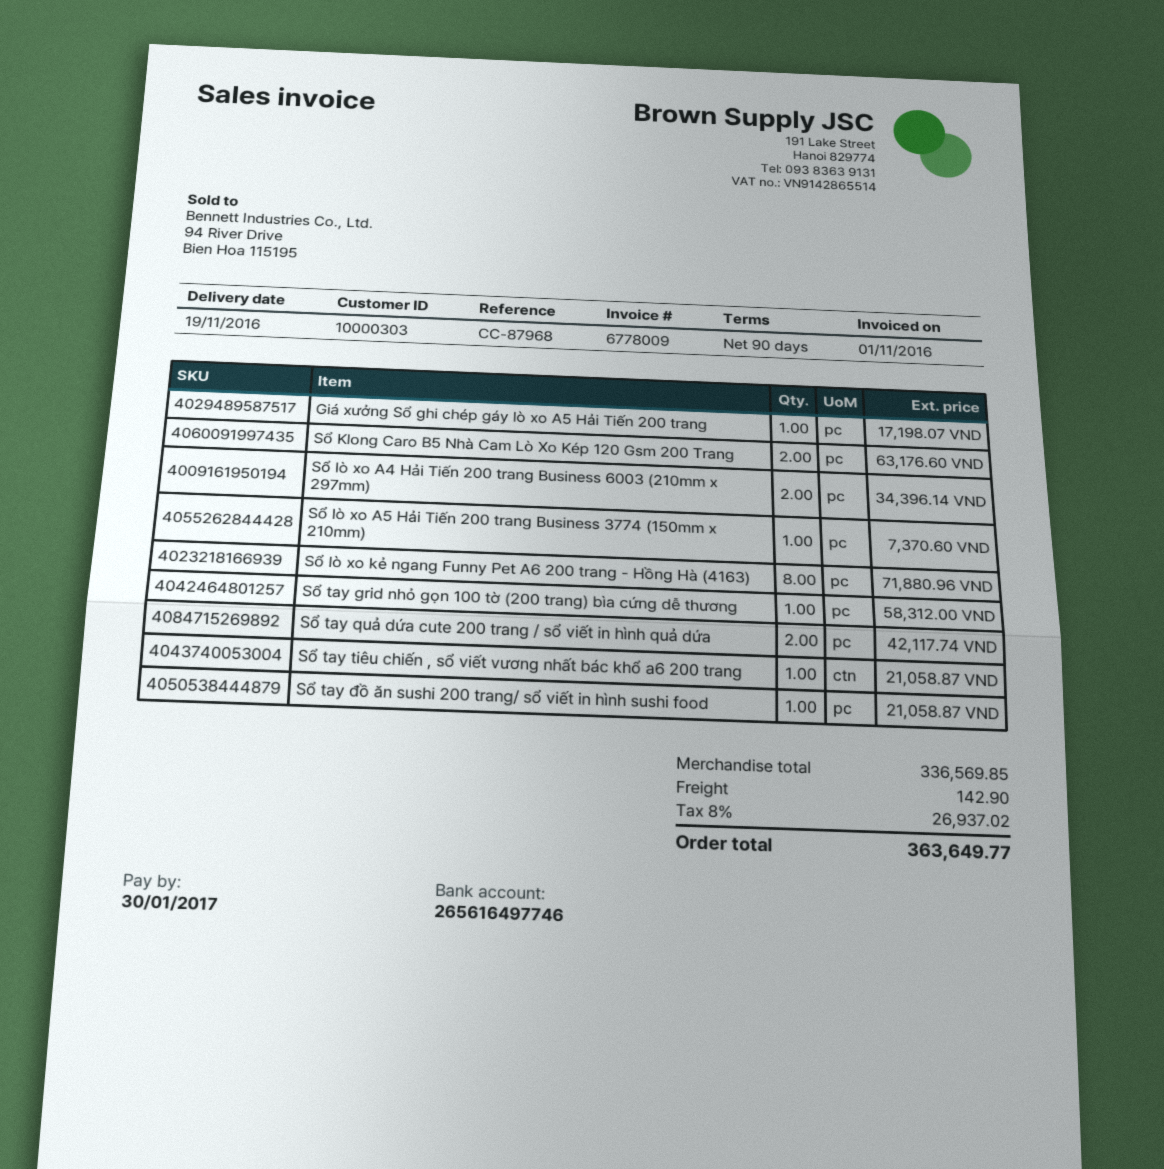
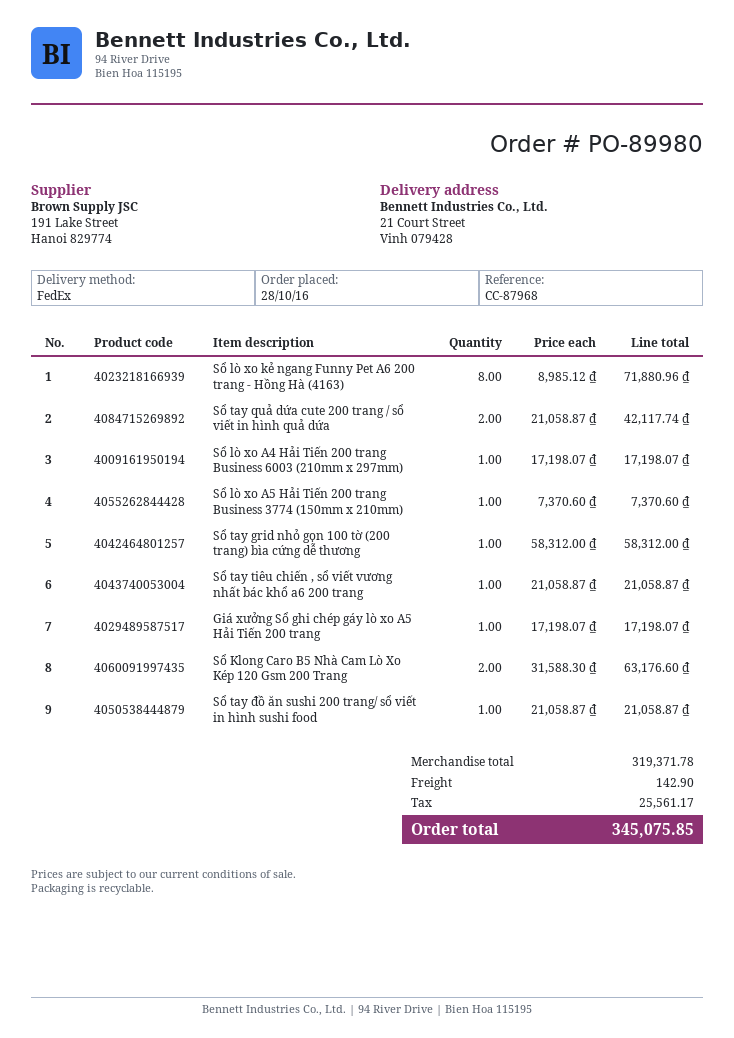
Sổ lò xo A4 Hải Tiến 200 trang Business 6003 (210mm x 297mm): 2 for 34396.14 -> 1 for 17198.07
subtotal: 336569.85 -> 319371.78
tax: 26937.02 -> 25561.17
total: 363649.77 -> 345075.85

